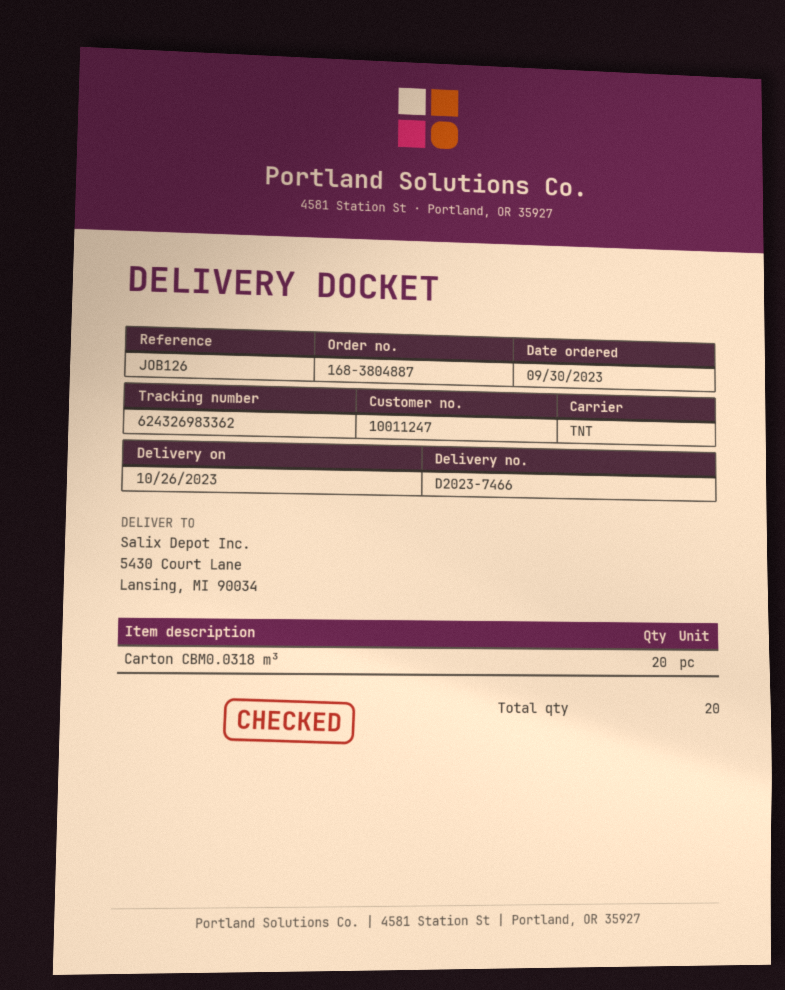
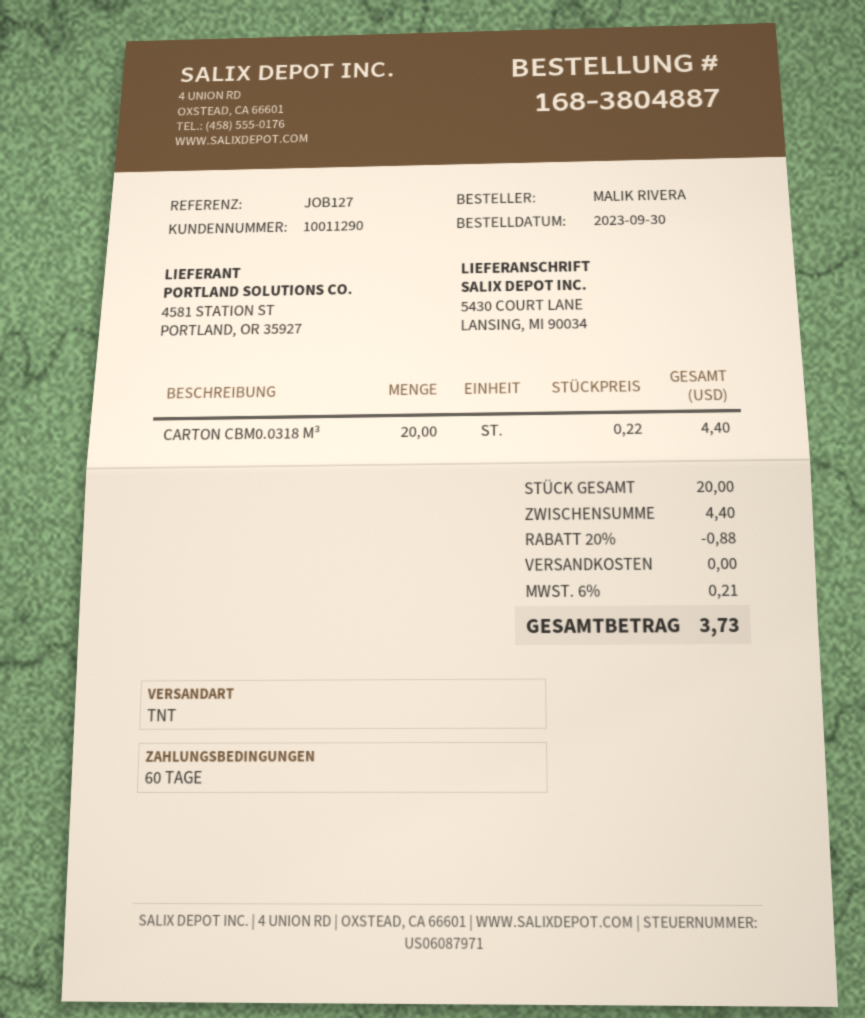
customer number: 10011247 -> 10011290
reference: JOB126 -> JOB127

